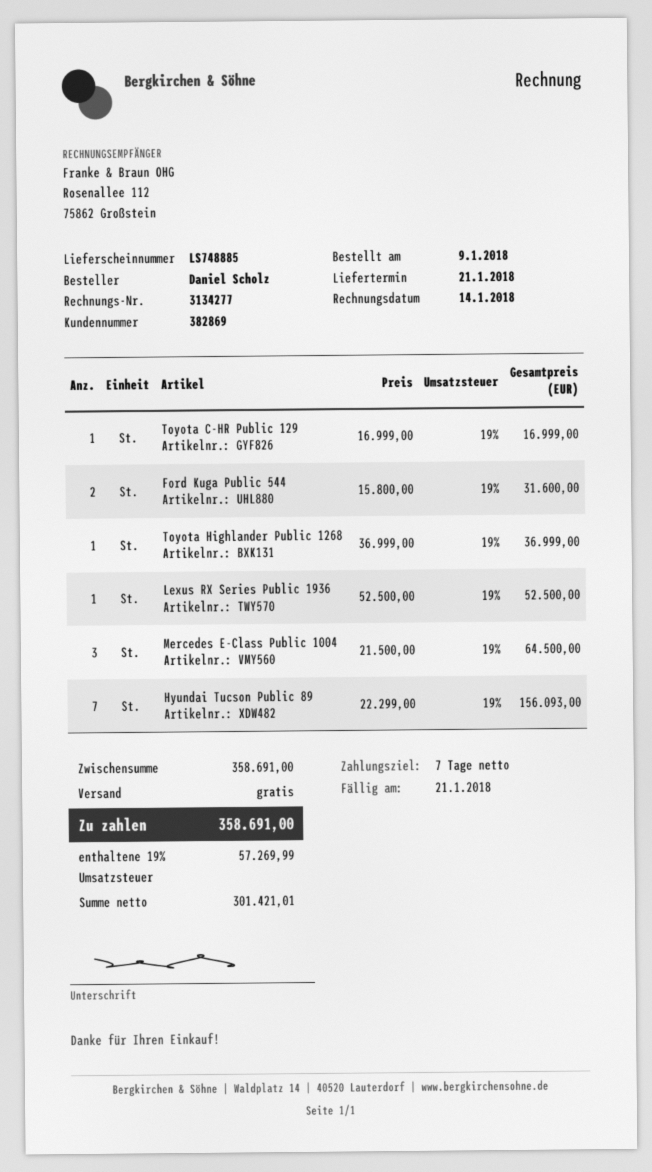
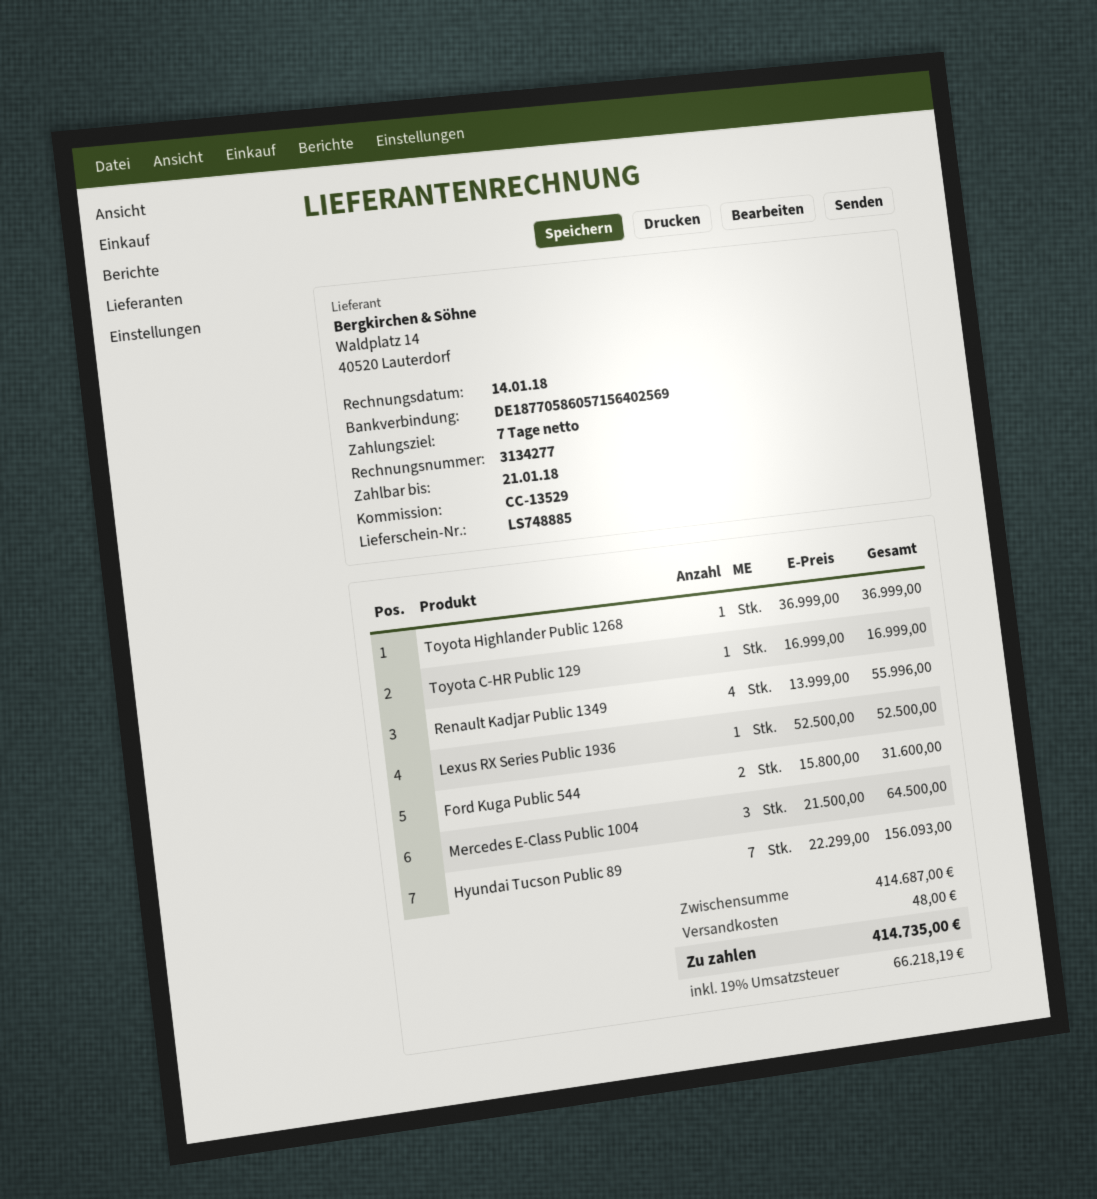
Renault Kadjar Public 1349: none -> 4 x 13999.00 = 55996.00
subtotal: 358691.00 -> 414687.00
shipping: 0.00 -> 48.00
tax: 19% = 57269.99 -> 19% = 66218.19
total: 358691.00 -> 414735.00

